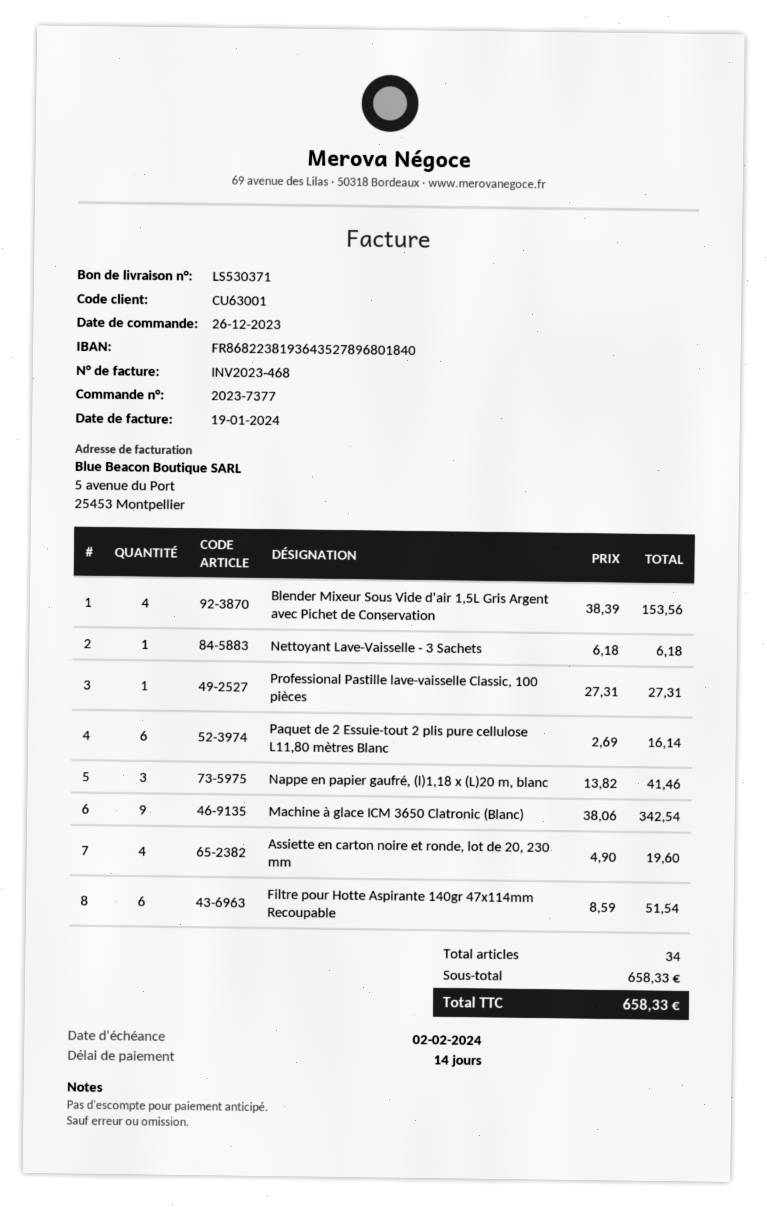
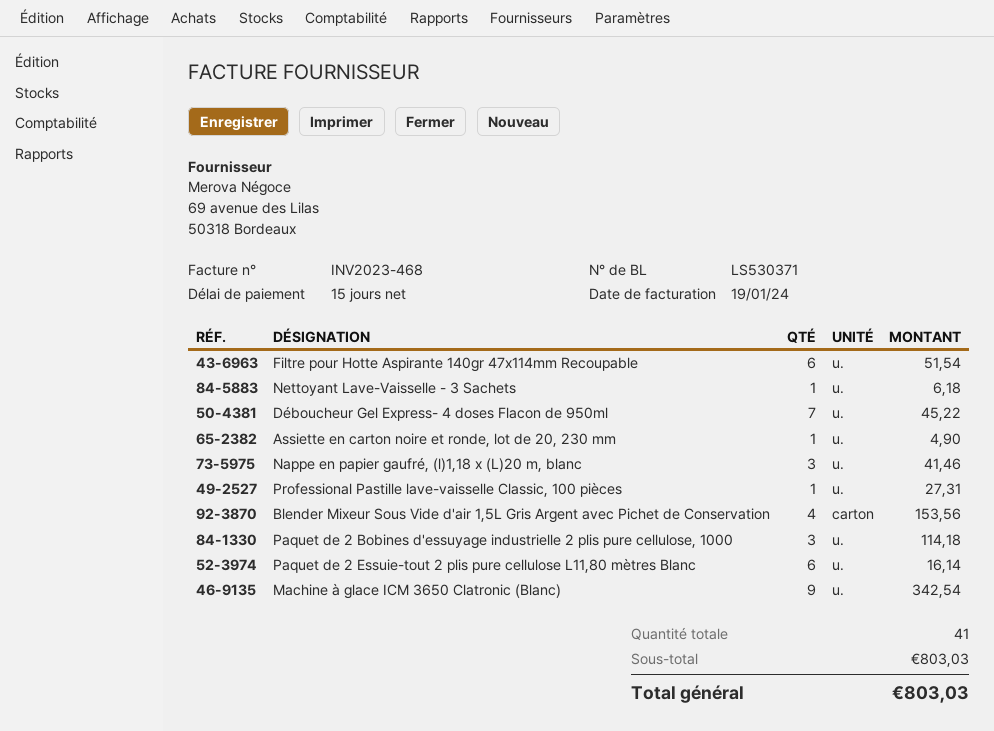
payment terms: 14 days -> 15 days
Assiette en carton noire et ronde, lot de 20, 230 mm: 4 for 19.60 -> 1 for 4.90
Déboucheur Gel Express- 4 doses Flacon de 950ml: none -> 7 for 45.22
Paquet de 2 Bobines d'essuyage industrielle 2 plis pure cellulose, 1000: none -> 3 for 114.18
total quantity: 34 -> 41
subtotal: 658.33 -> 803.03
total: 658.33 -> 803.03

